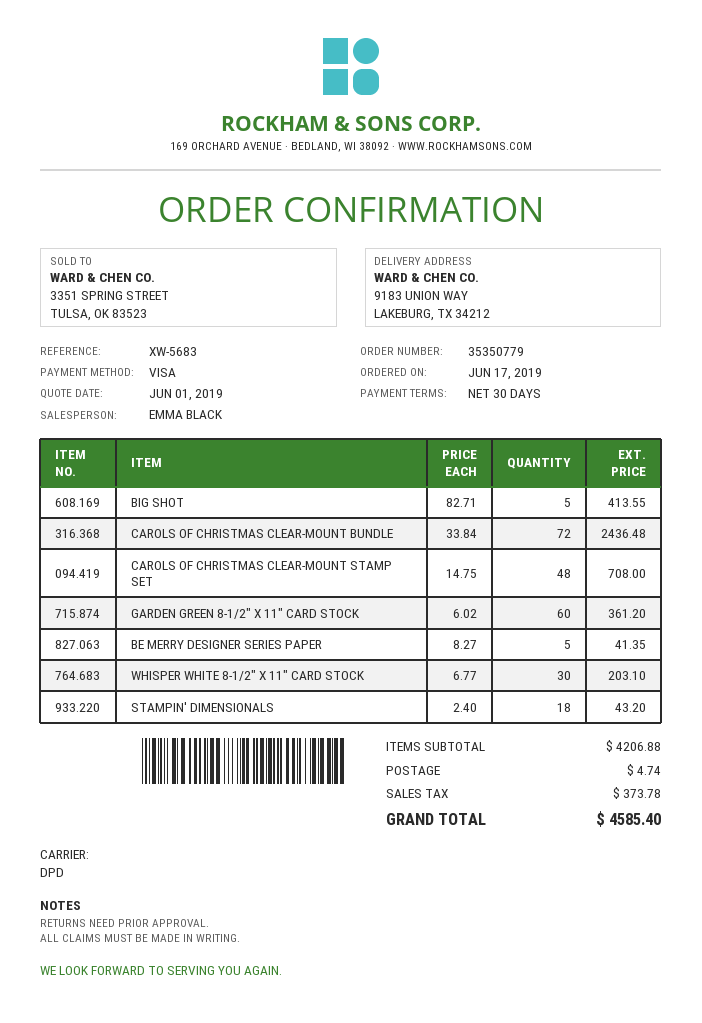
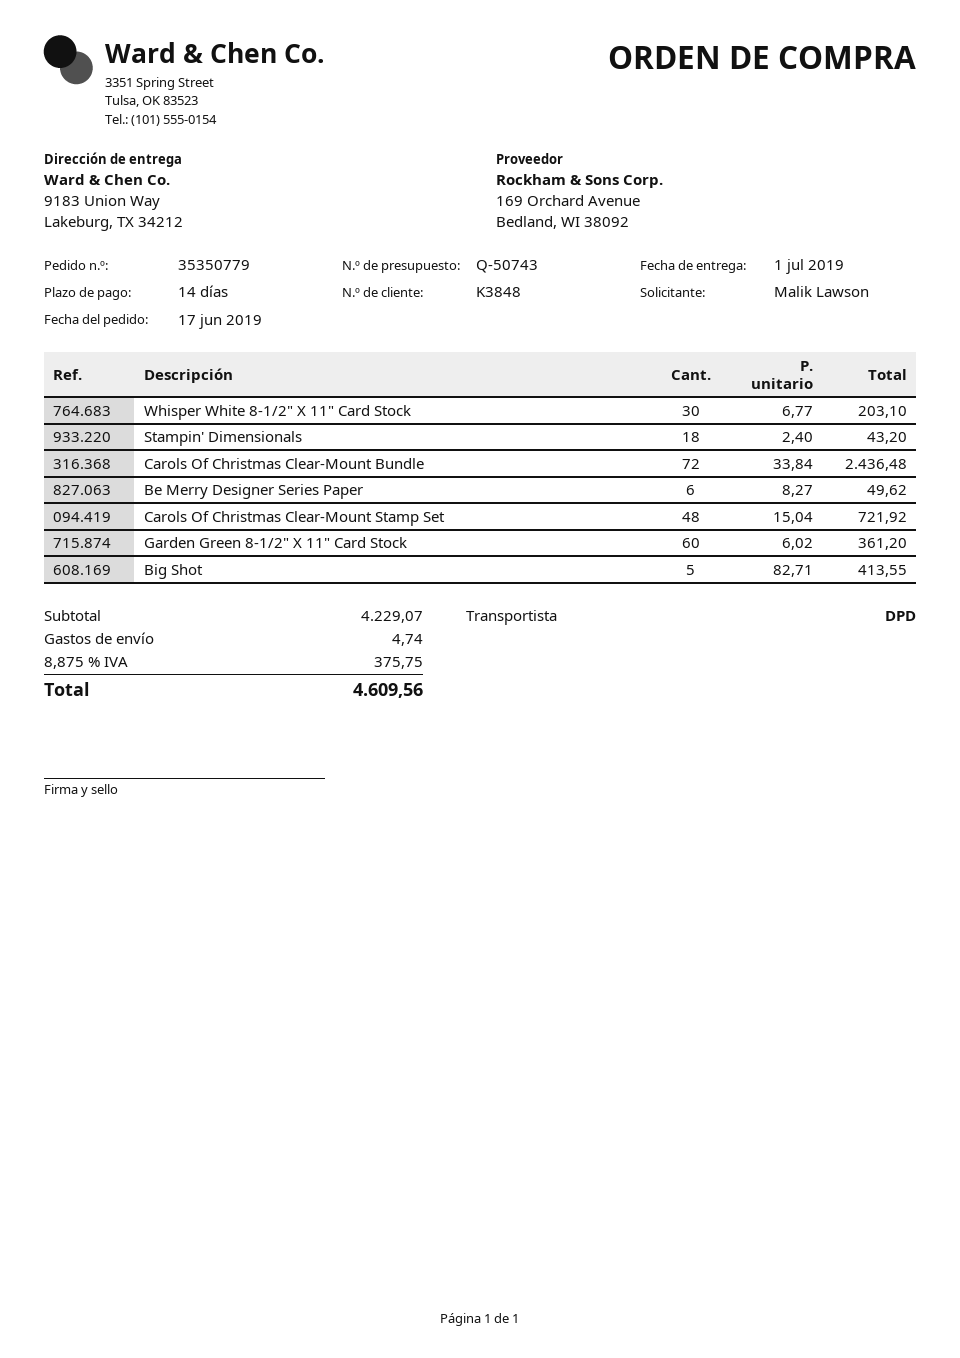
payment terms: 30 days -> 14 days
CAROLS OF CHRISTMAS CLEAR-MOUNT STAMP SET: 48 x 14.75 = 708.00 -> 48 x 15.04 = 721.92
BE MERRY DESIGNER SERIES PAPER: 5 x 8.27 = 41.35 -> 6 x 8.27 = 49.62
subtotal: 4206.88 -> 4229.07
tax: 373.78 -> 375.75
total: 4585.40 -> 4609.56

